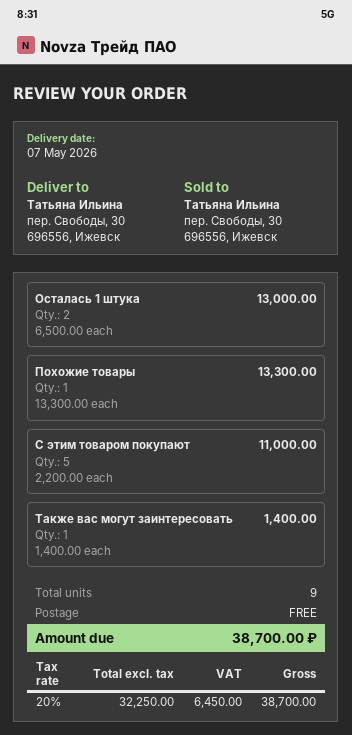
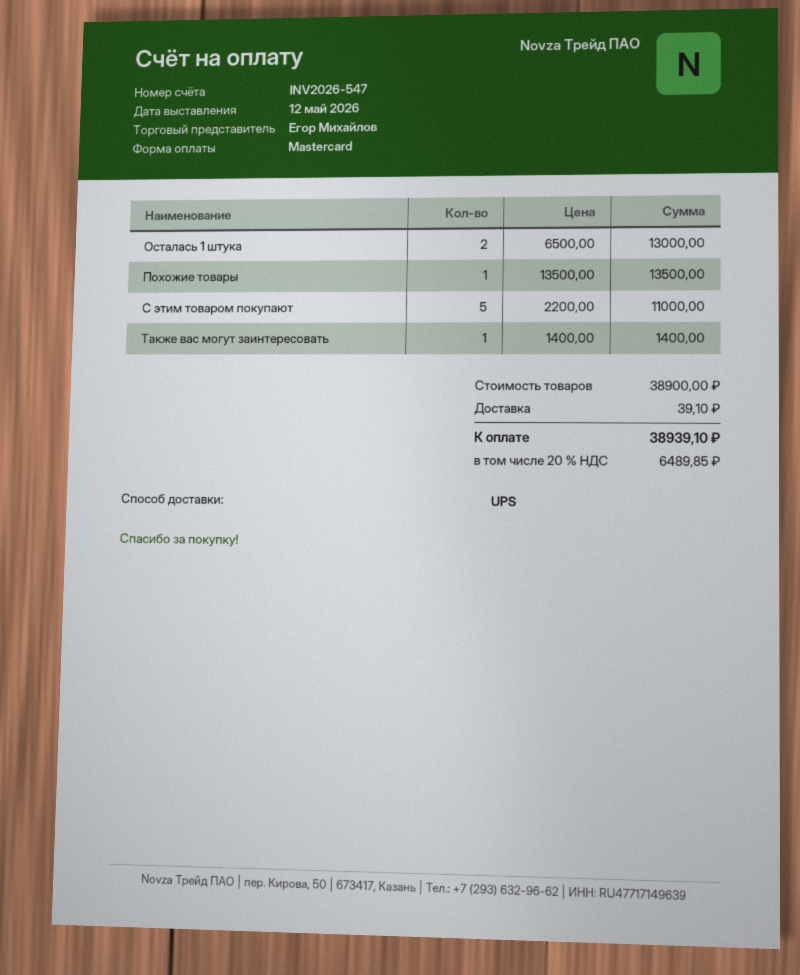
Похожие товары: 1 x 13300.00 = 13300.00 -> 1 x 13500.00 = 13500.00
shipping: 0.00 -> 39.10
tax: 20% = 6450.00 -> 20% = 6489.85
total: 38700.00 -> 38939.10

